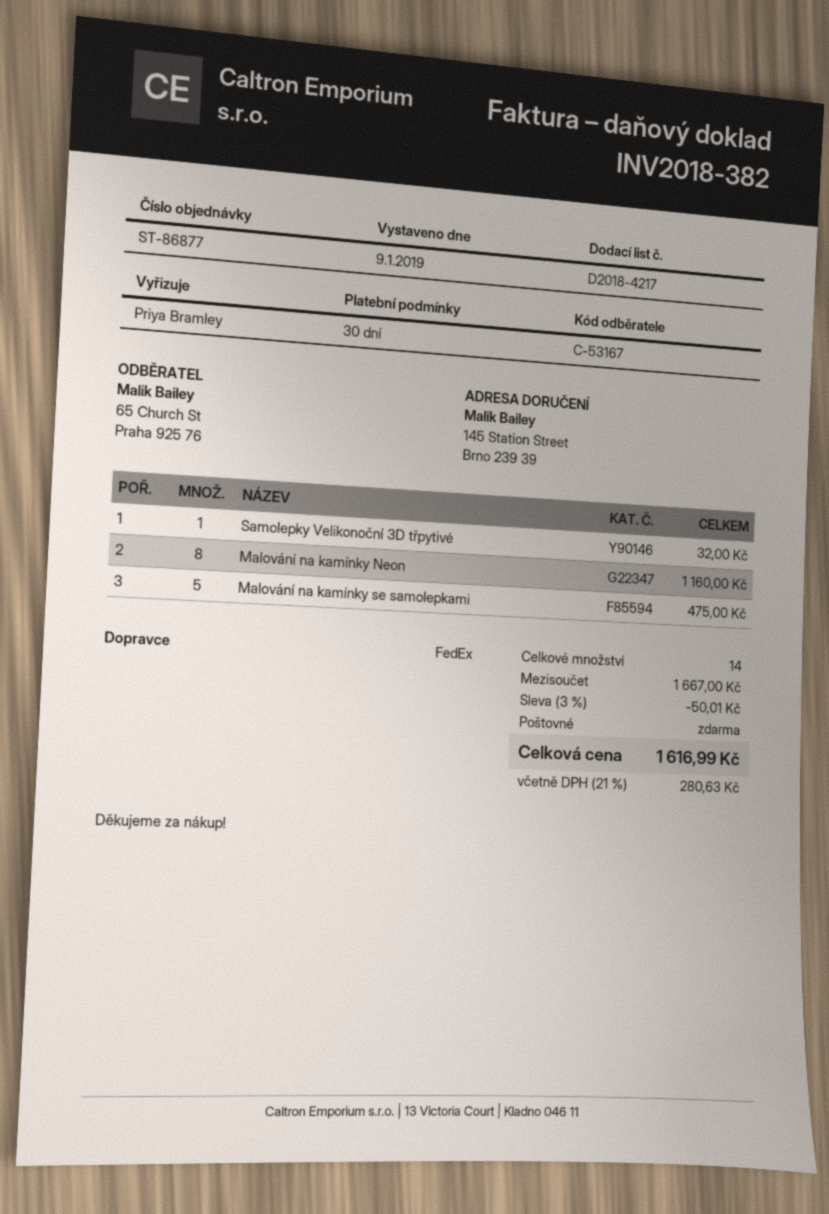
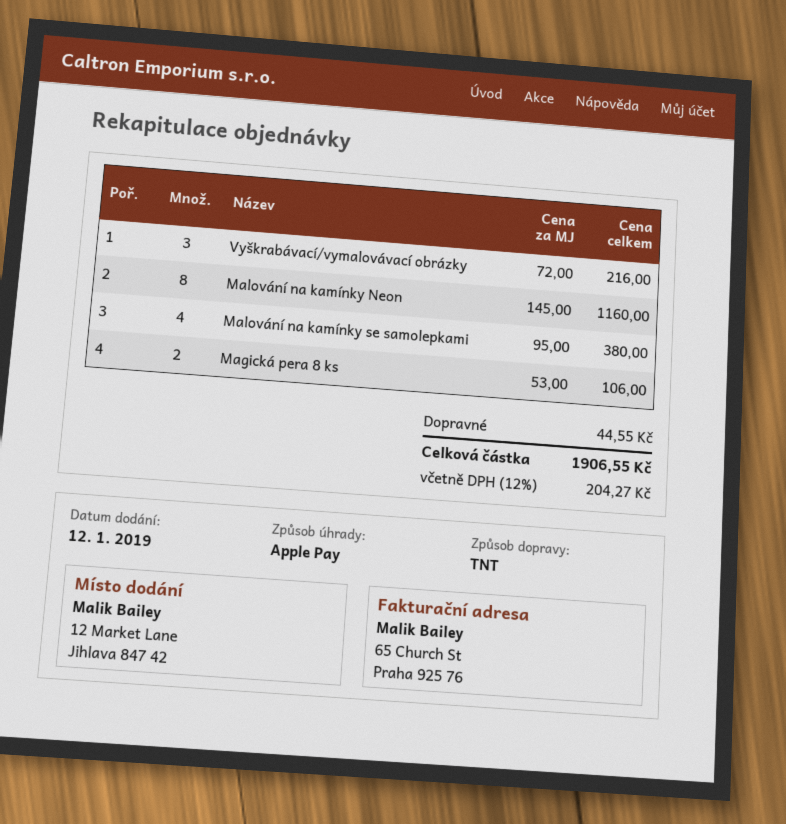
shipping method: FedEx -> TNT
ship to: 145 Station Street, Brno 239 39 -> 12 Market Lane, Jihlava 847 42
Samolepky Velikonoční 3D třpytivé: 1 for 32.00 -> none
Malování na kamínky se samolepkami: 5 for 475.00 -> 4 for 380.00
Vyškrabávací/vymalovávací obrázky: none -> 3 for 216.00
Magická pera 8 ks: none -> 2 for 106.00
discount: 3% = 50.01 -> none
shipping: 0.00 -> 44.55
tax: 21% = 280.63 -> 12% = 204.27
total: 1616.99 -> 1906.55

